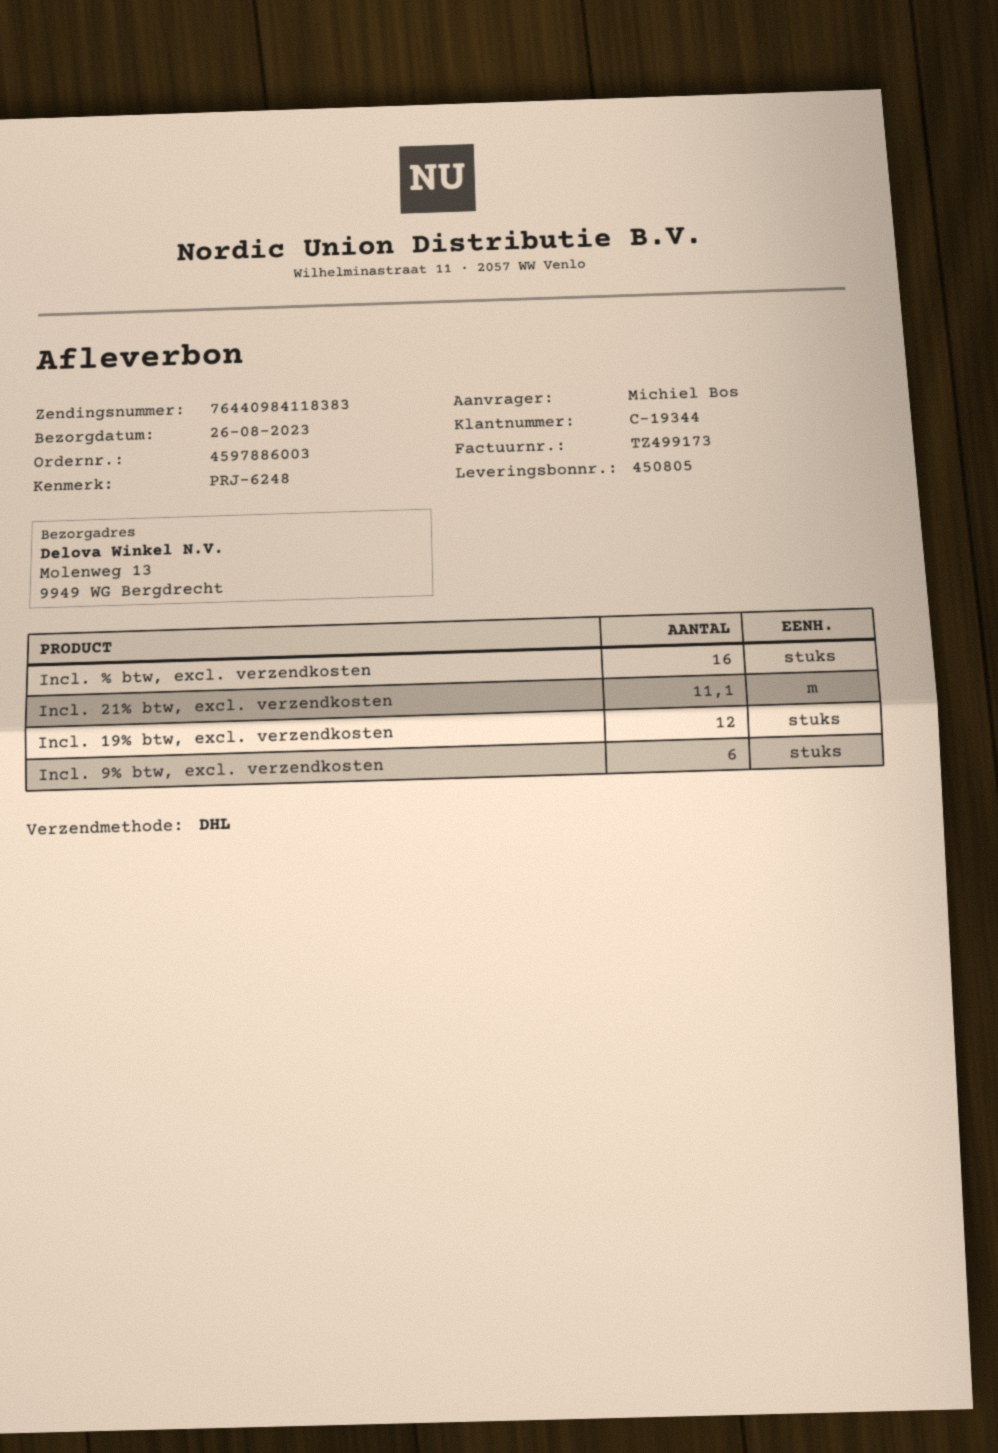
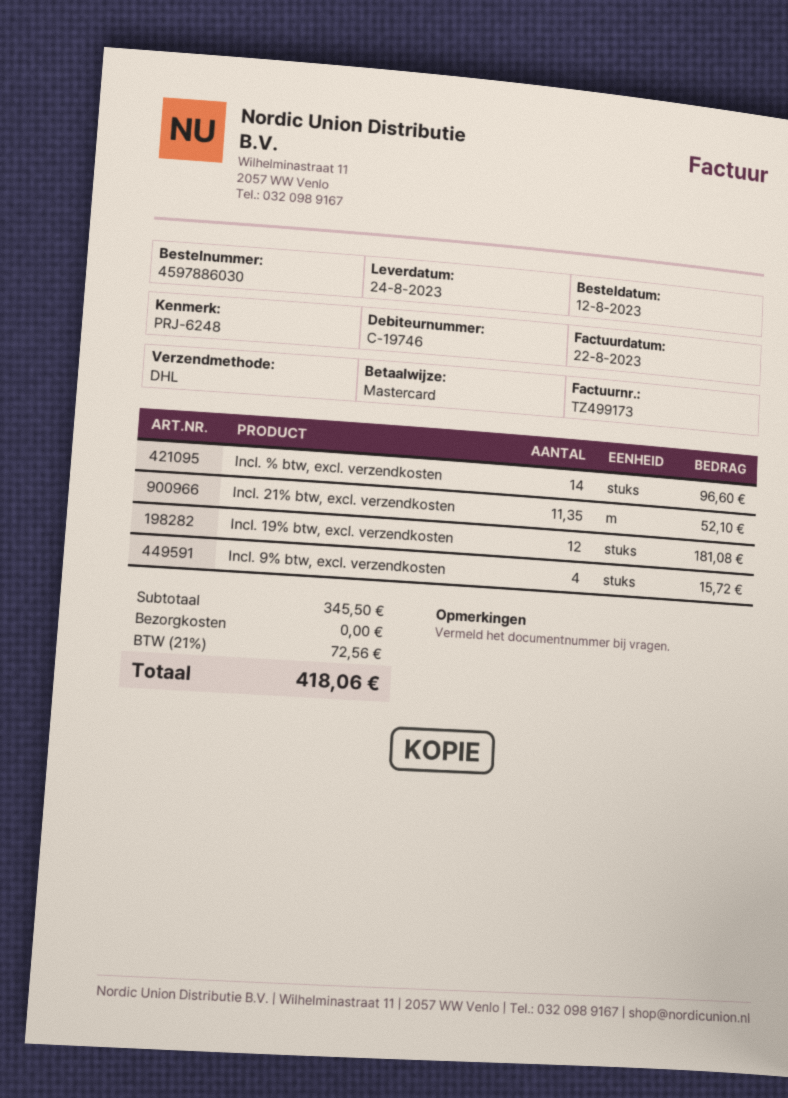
order number: 4597886003 -> 4597886030
delivery date: 2023-08-26 -> 2023-08-24
customer number: C-19344 -> C-19746
Incl. % btw, excl. verzendkosten: 16 -> 14
Incl. 21% btw, excl. verzendkosten: 11.1 -> 11.35
Incl. 9% btw, excl. verzendkosten: 6 -> 4

